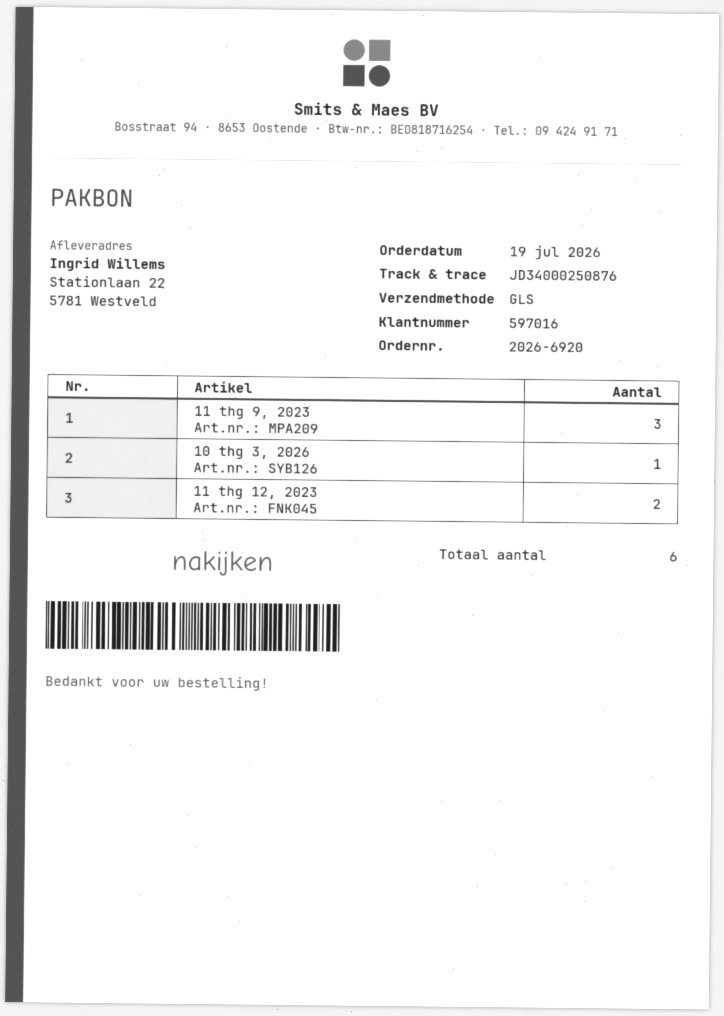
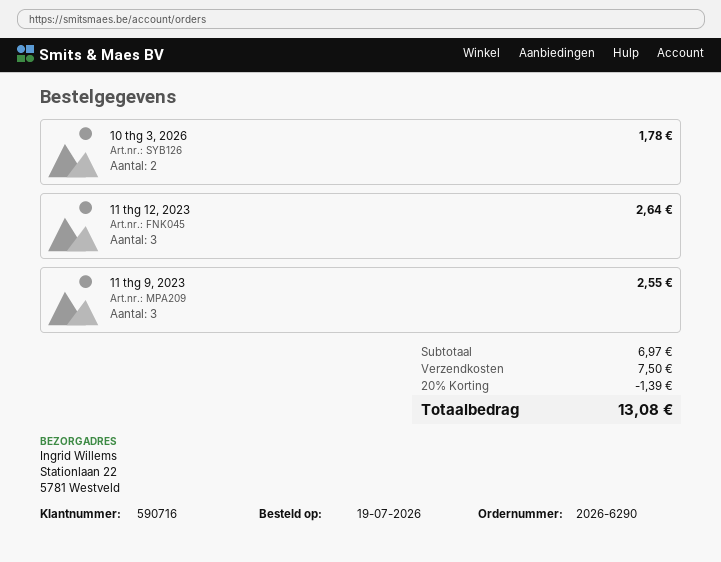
order number: 2026-6920 -> 2026-6290
customer number: 597016 -> 590716
10 thg 3, 2026: 1 -> 2
11 thg 12, 2023: 2 -> 3

